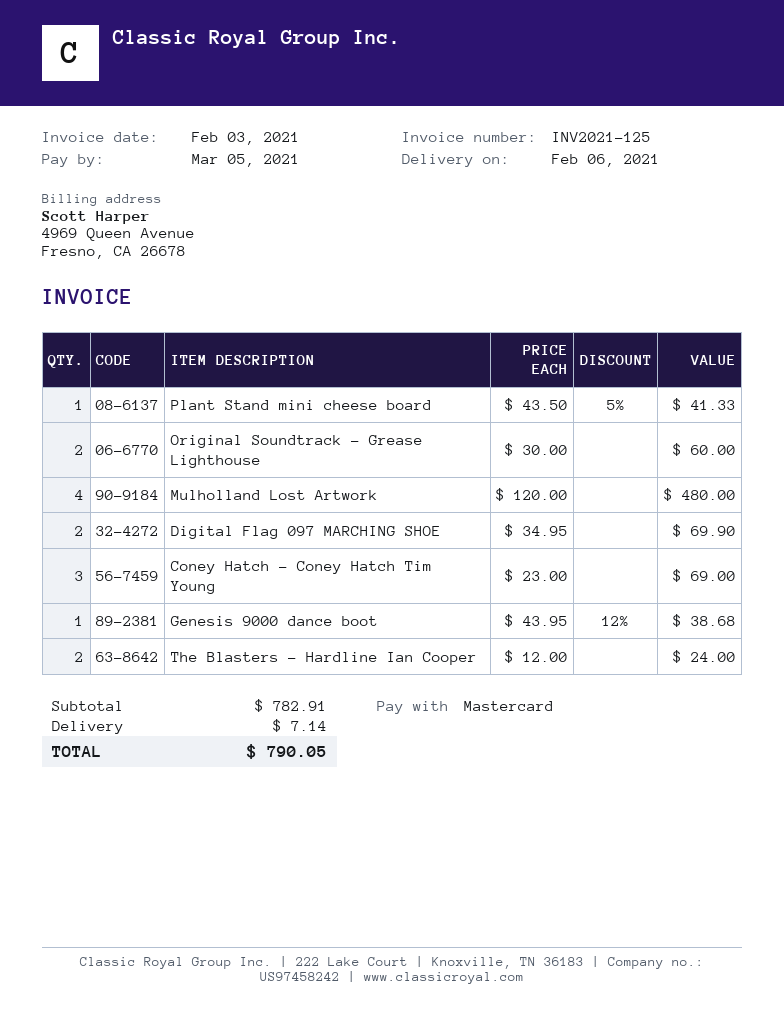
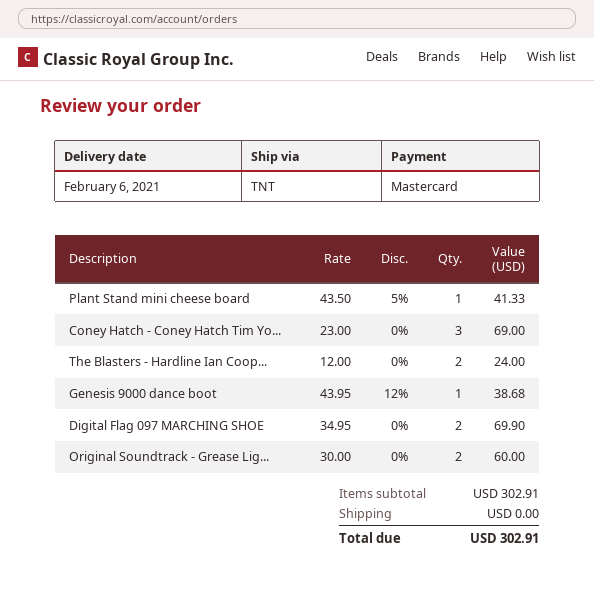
Mulholland Lost Artwork: 4 x 120.00 = 480.00 -> none
subtotal: 782.91 -> 302.91
shipping: 7.14 -> 0.00
total: 790.05 -> 302.91

